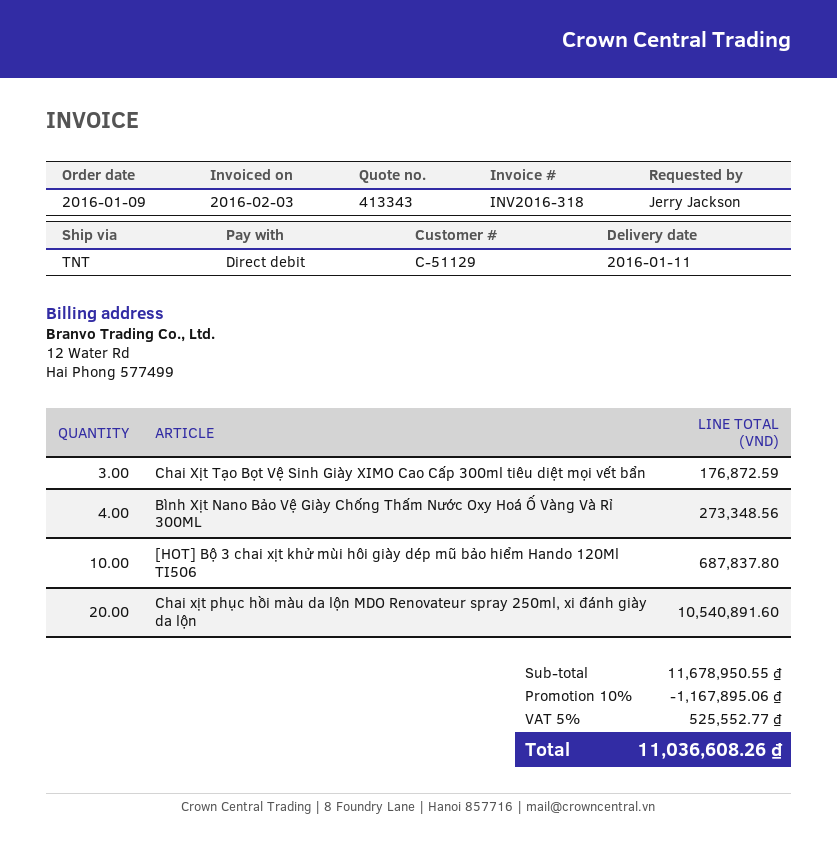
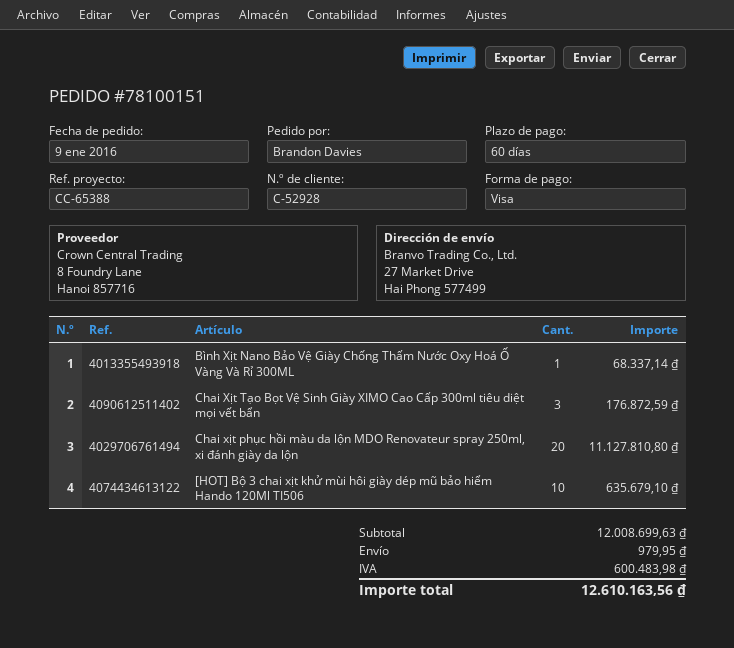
customer number: C-51129 -> C-52928
ordered by: Jerry Jackson -> Brandon Davies
payment method: direct debit -> Visa
Bình Xịt Nano Bảo Vệ Giày Chống Thấm Nước Oxy Hoá Ố Vàng Và Rỉ 300ML: 4 for 273348.56 -> 1 for 68337.14
[HOT] Bộ 3 chai xịt khử mùi hôi giày dép mũ bảo hiểm Hando 120Ml TI506: 10 for 687837.80 -> 10 for 635679.10
Chai xịt phục hồi màu da lộn MDO Renovateur spray 250ml, xi đánh giày da lộn: 20 for 10540891.60 -> 20 for 11127810.80
subtotal: 11678950.55 -> 12008699.63
discount: 10% = 1167895.06 -> none
shipping: none -> 979.95
tax: 525552.77 -> 600483.98
total: 11036608.26 -> 12610163.56

